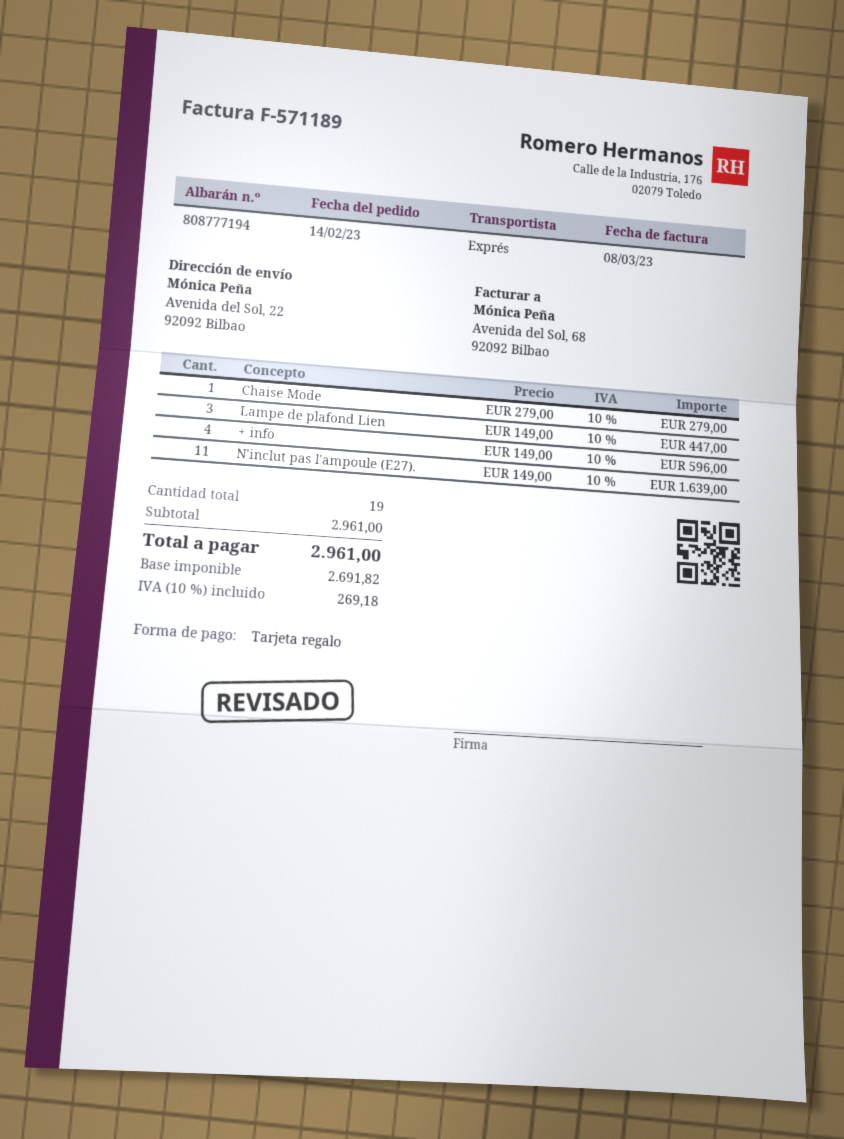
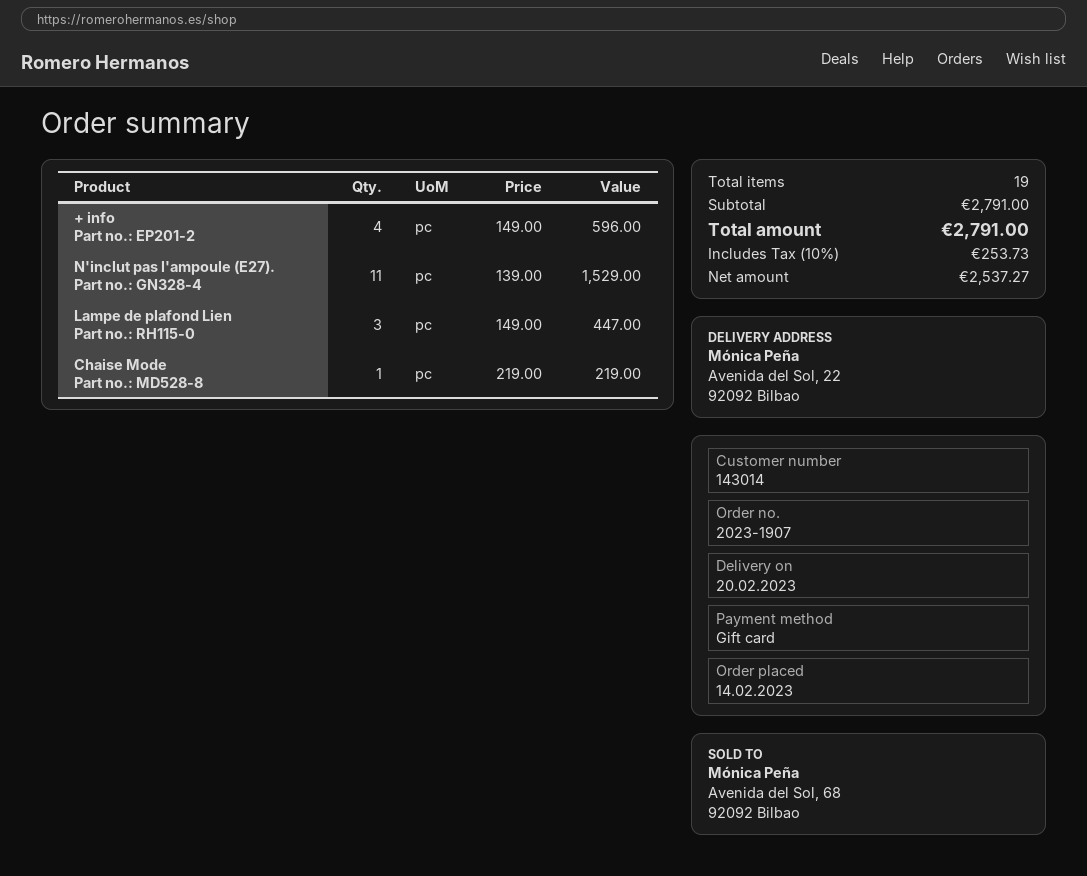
Chaise Mode: 1 x 279.00 = 279.00 -> 1 x 219.00 = 219.00
N'inclut pas l'ampoule (E27).: 11 x 149.00 = 1639.00 -> 11 x 139.00 = 1529.00
subtotal: 2961.00 -> 2791.00
net: 2691.82 -> 2537.27
tax: 10% = 269.18 -> 10% = 253.73
total: 2961.00 -> 2791.00

